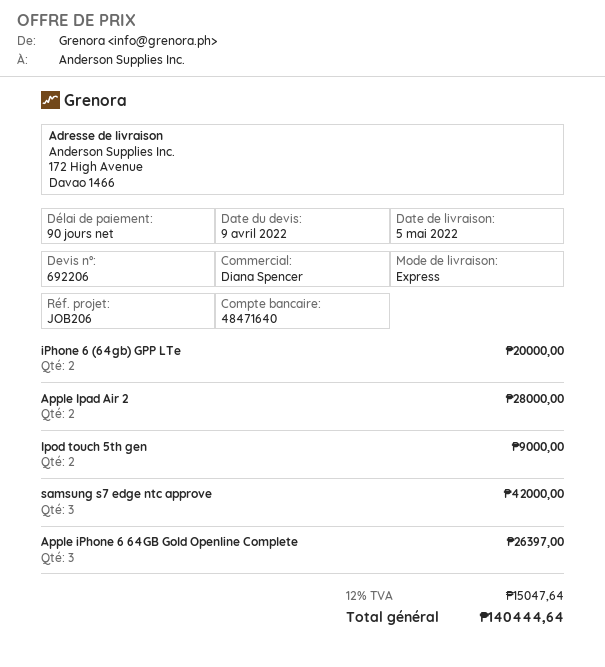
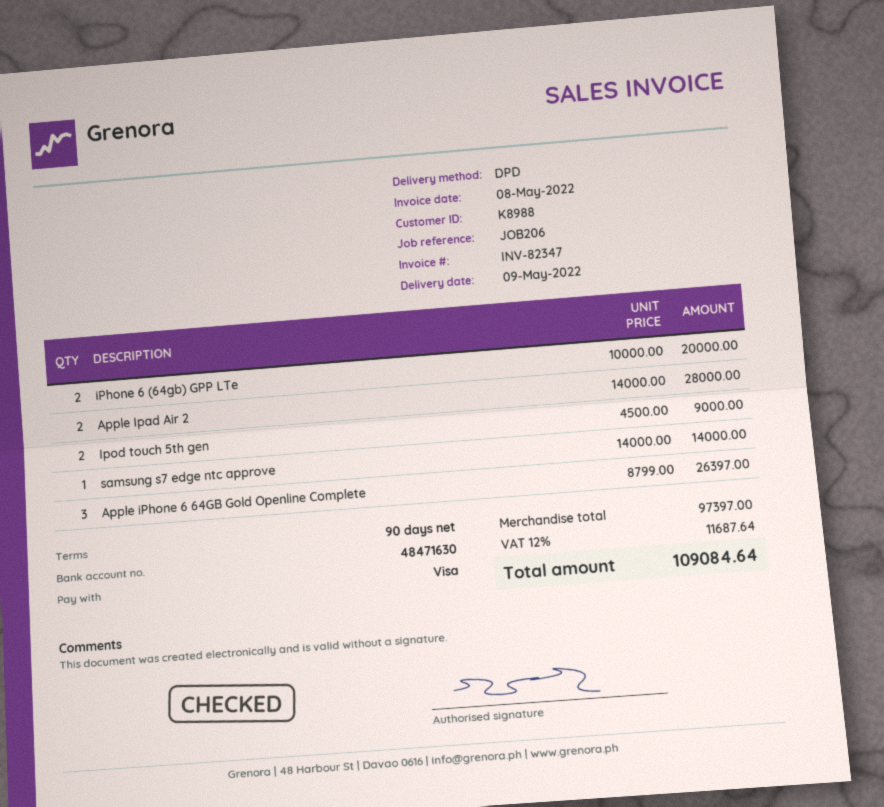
delivery date: 2022-05-05 -> 2022-05-09
bank account: 48471640 -> 48471630
shipping method: express -> DPD
samsung s7 edge ntc approve: 3 for 42000.00 -> 1 for 14000.00
tax: 12% = 15047.64 -> 12% = 11687.64
total: 140444.64 -> 109084.64

